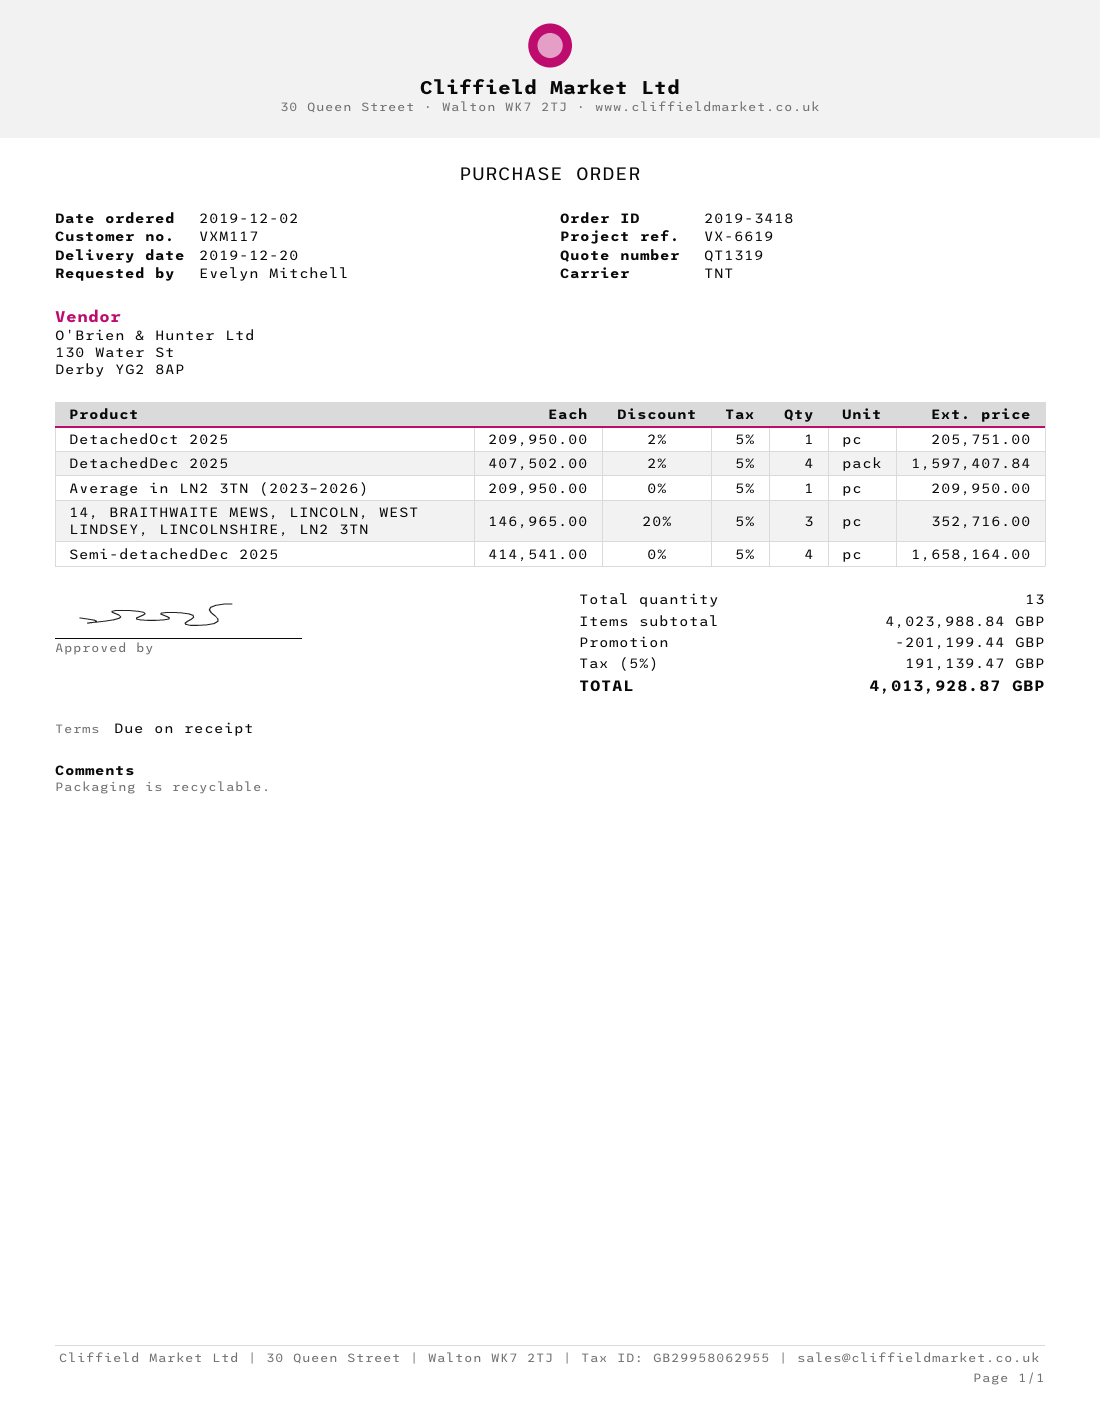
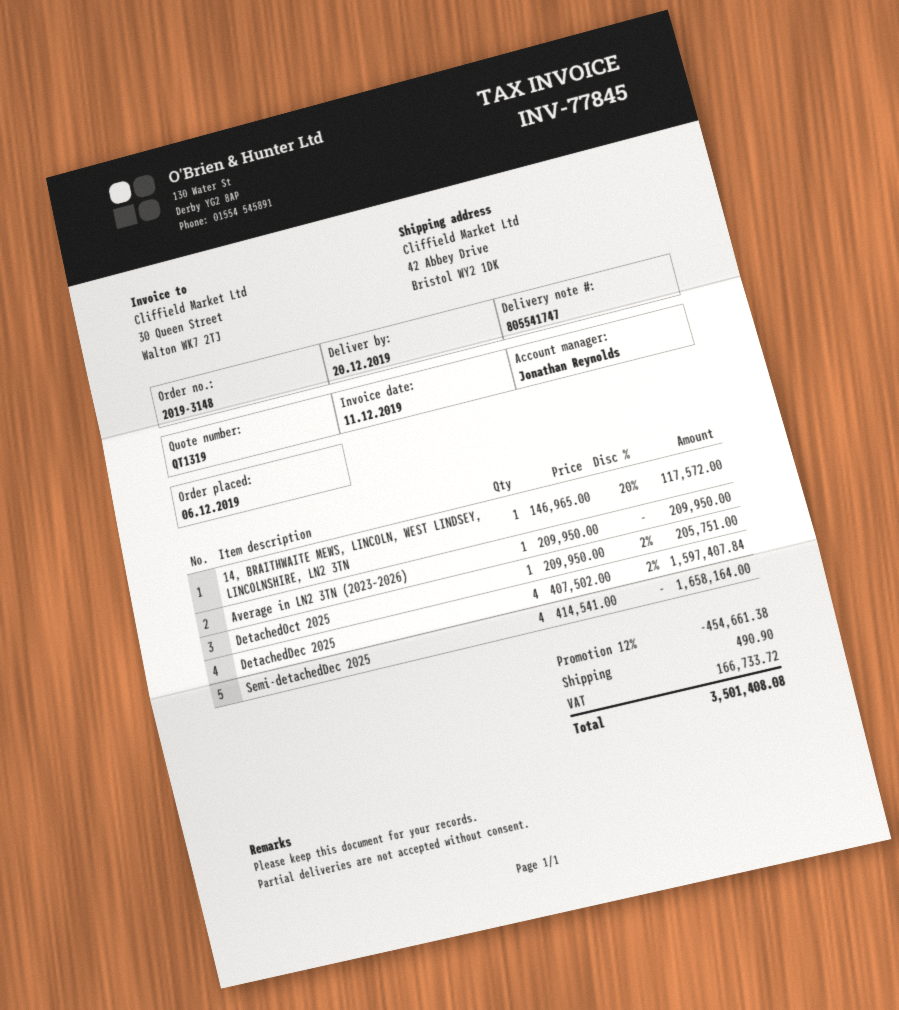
order number: 2019-3418 -> 2019-3148
order date: 2019-12-02 -> 2019-12-06
14, BRAITHWAITE MEWS, LINCOLN, WEST LINDSEY, LINCOLNSHIRE, LN2 3TN: 3 x 146965.00 - 20% = 352716.00 -> 1 x 146965.00 - 20% = 117572.00
discount: 201199.44 -> 454661.38
shipping: none -> 490.90
tax: 191139.47 -> 166733.72
total: 4013928.87 -> 3501408.08

